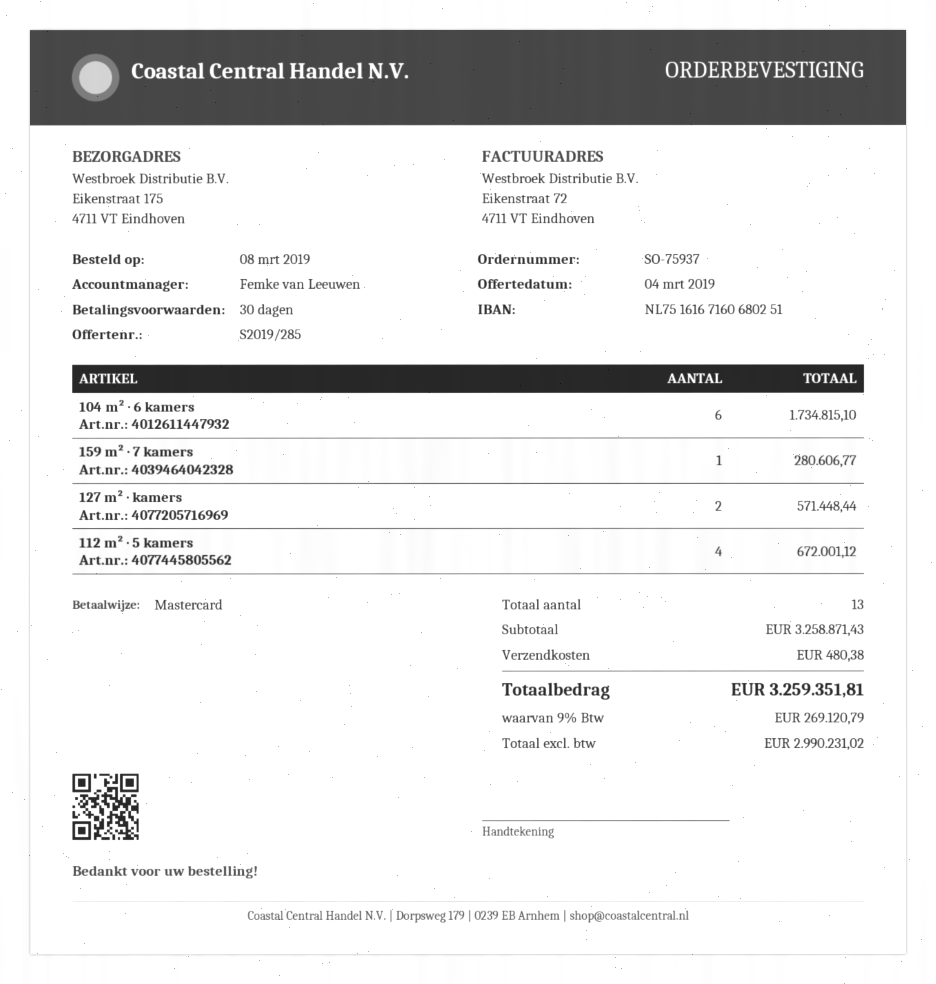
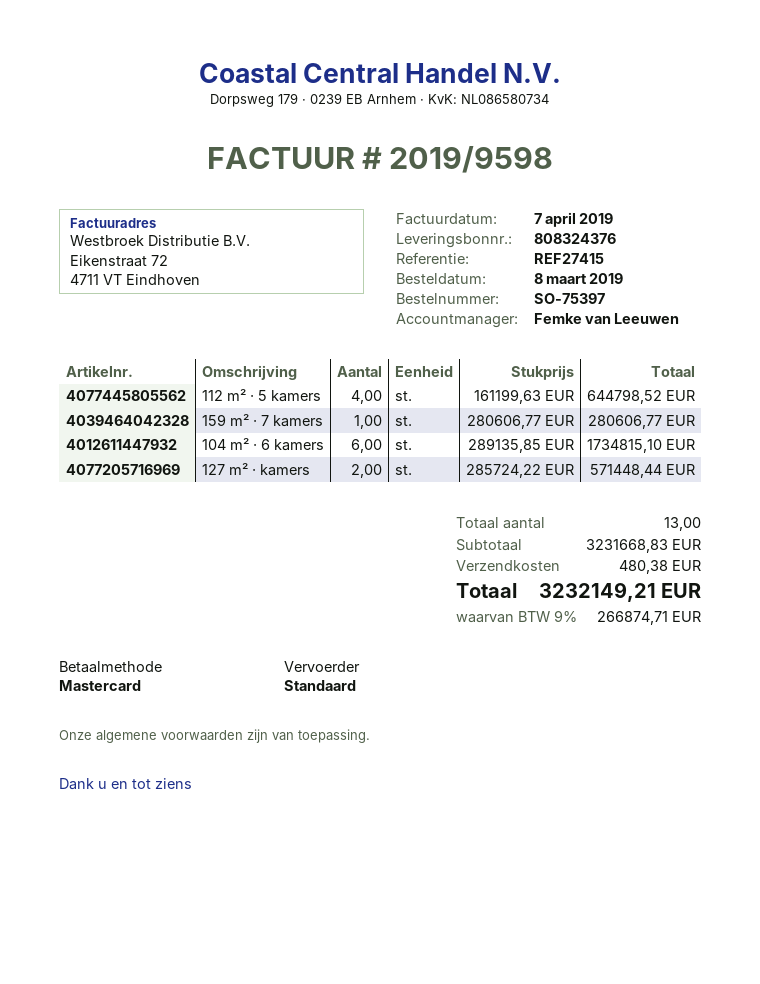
order number: SO-75937 -> SO-75397
112 m² · 5 kamers: 4 for 672001.12 -> 4 for 644798.52
subtotal: 3258871.43 -> 3231668.83
tax: 9% = 269120.79 -> 9% = 266874.71
total: 3259351.81 -> 3232149.21

